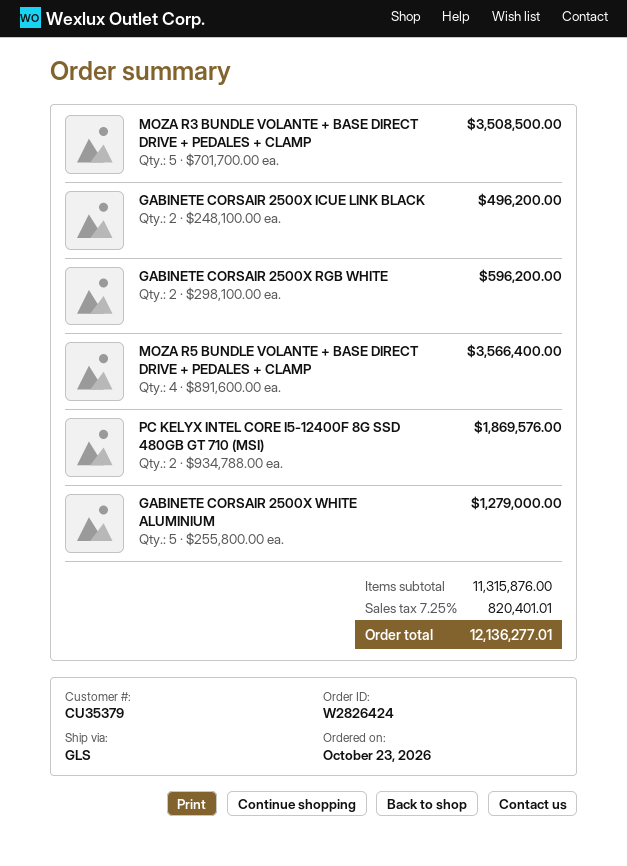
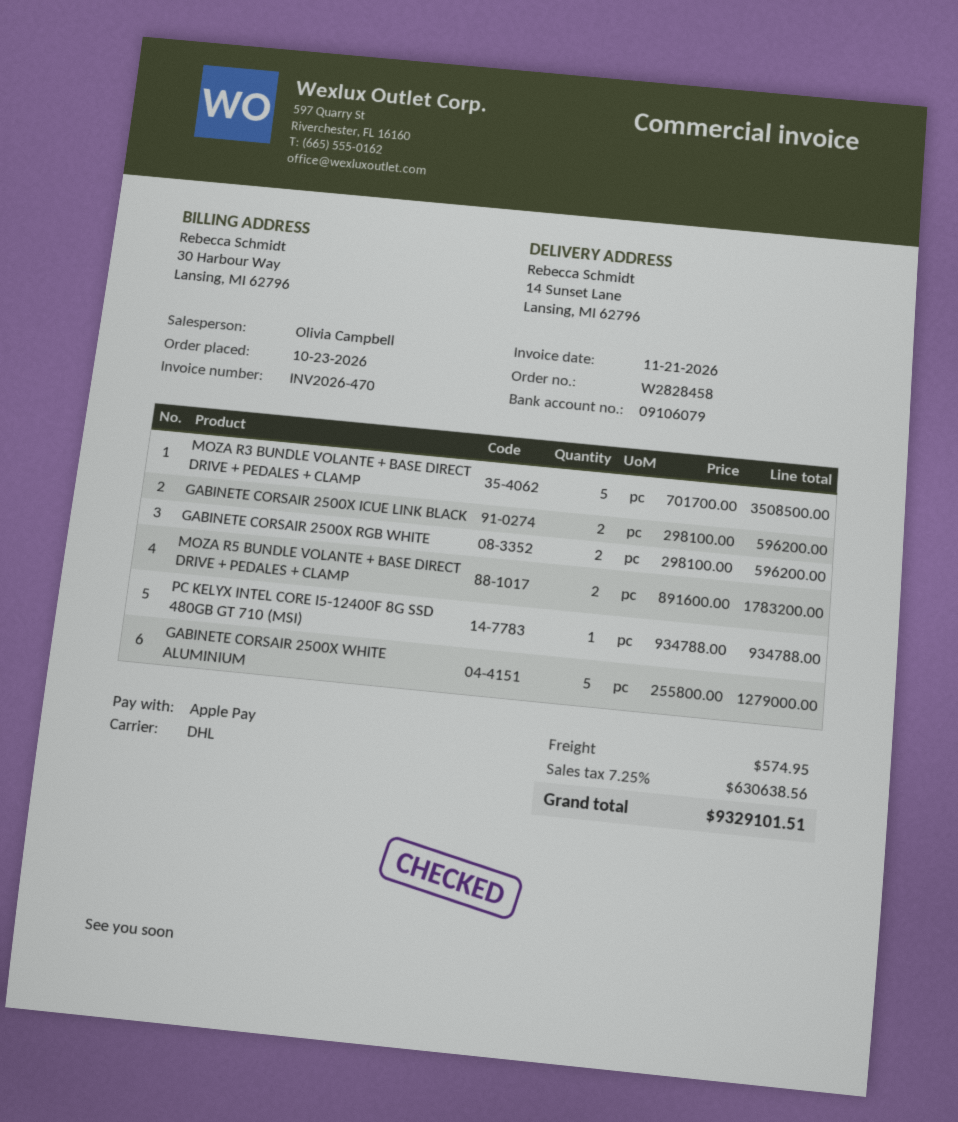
order number: W2826424 -> W2828458
shipping method: GLS -> DHL
GABINETE CORSAIR 2500X ICUE LINK BLACK: 2 x 248100.00 = 496200.00 -> 2 x 298100.00 = 596200.00
MOZA R5 BUNDLE VOLANTE + BASE DIRECT DRIVE + PEDALES + CLAMP: 4 x 891600.00 = 3566400.00 -> 2 x 891600.00 = 1783200.00
PC KELYX INTEL CORE I5-12400F 8G SSD 480GB GT 710 (MSI): 2 x 934788.00 = 1869576.00 -> 1 x 934788.00 = 934788.00
shipping: none -> 574.95
tax: 7.25% = 820401.01 -> 7.25% = 630638.56
total: 12136277.01 -> 9329101.51

